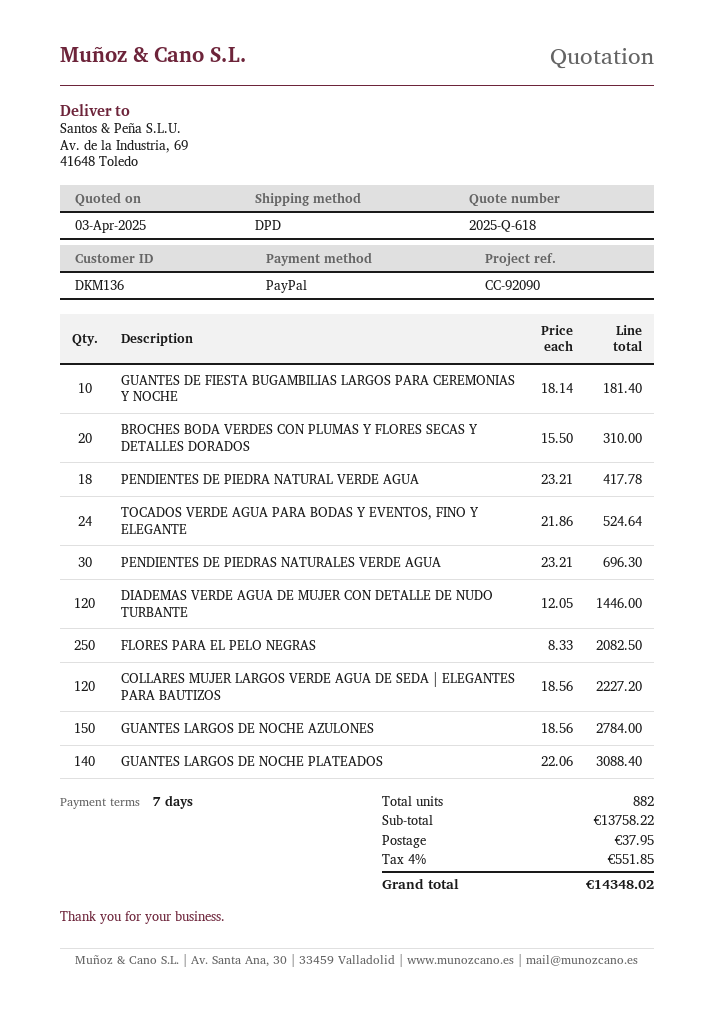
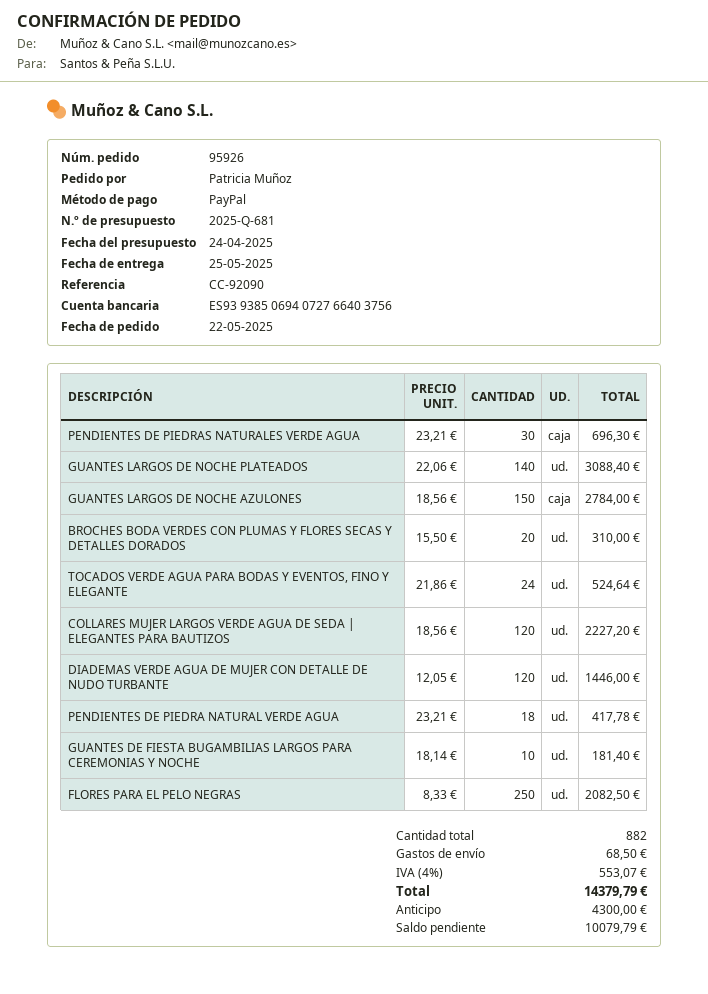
quote number: 2025-Q-618 -> 2025-Q-681
quote date: 2025-04-03 -> 2025-04-24
shipping: 37.95 -> 68.50
tax: 4% = 551.85 -> 4% = 553.07
total: 14348.02 -> 14379.79

